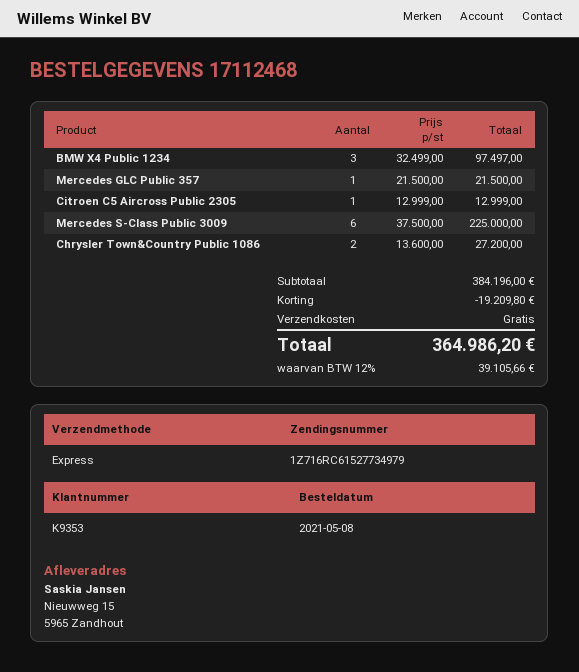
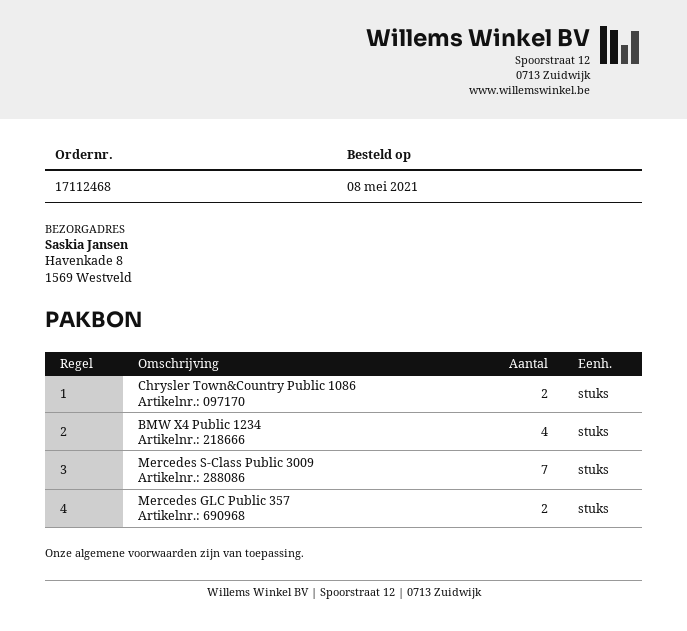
ship to: Nieuwweg 15, 5965 Zandhout -> Havenkade 8, 1569 Westveld
BMW X4 Public 1234: 3 -> 4
Mercedes GLC Public 357: 1 -> 2
Citroen C5 Aircross Public 2305: 1 -> none
Mercedes S-Class Public 3009: 6 -> 7

